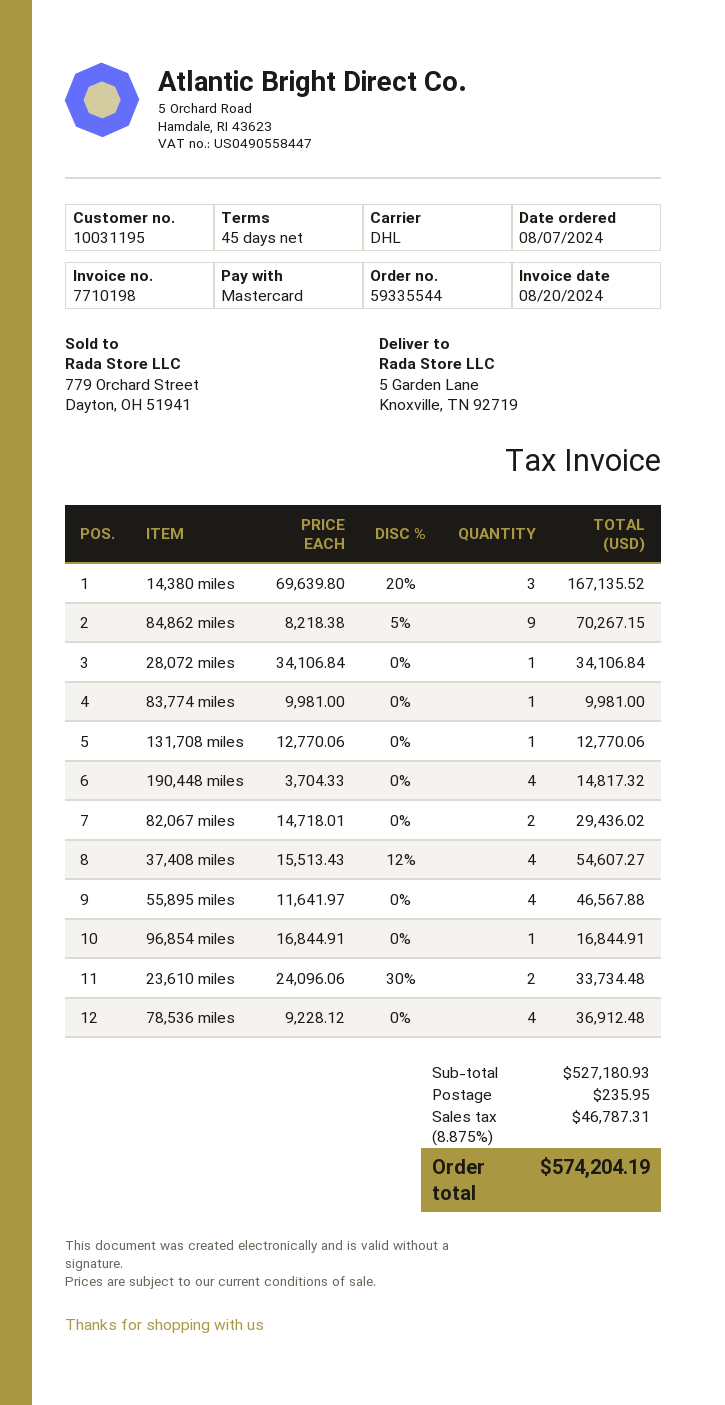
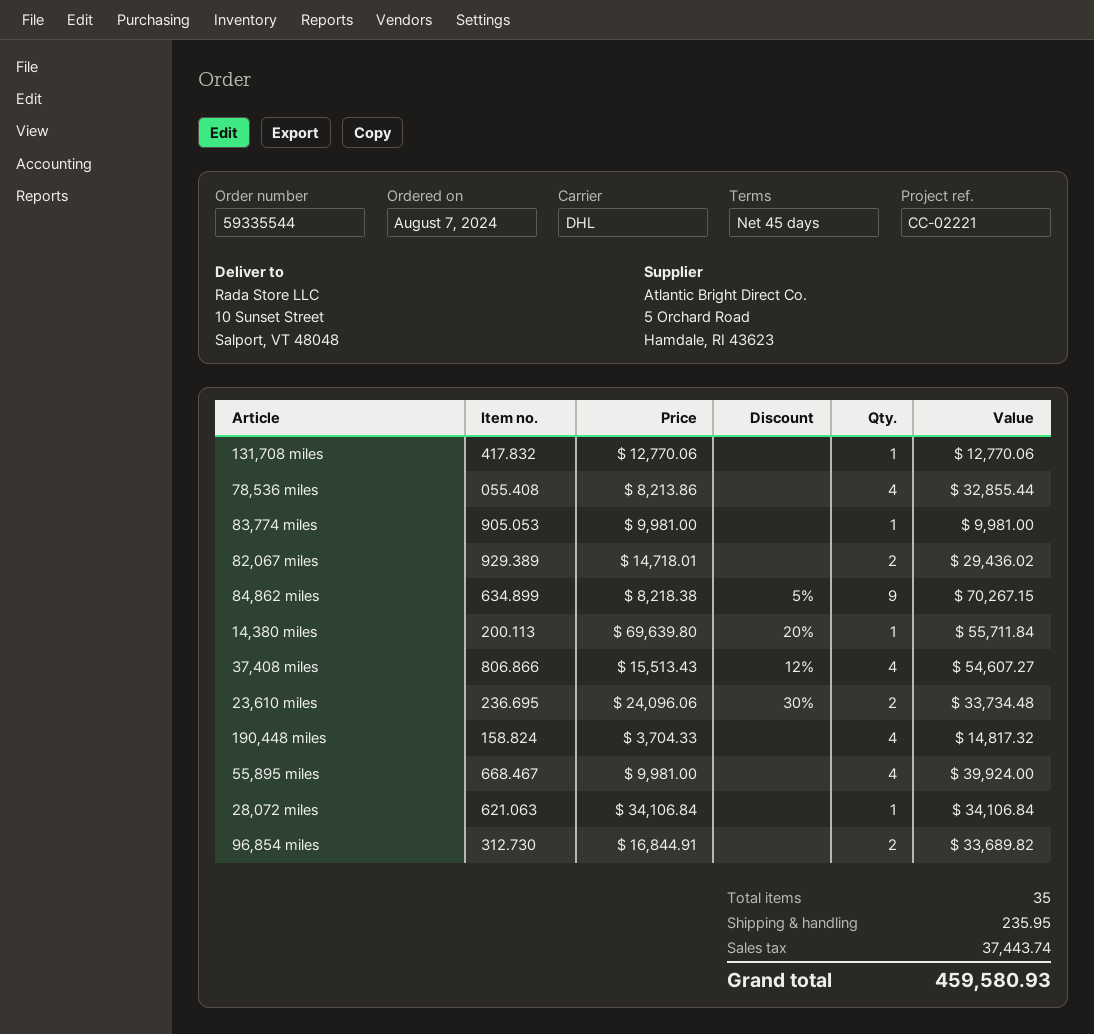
ship to: 5 Garden Lane, Knoxville, TN 92719 -> 10 Sunset Street, Salport, VT 48048
14,380 miles: 3 x 69639.80 - 20% = 167135.52 -> 1 x 69639.80 - 20% = 55711.84
55,895 miles: 4 x 11641.97 = 46567.88 -> 4 x 9981.00 = 39924.00
96,854 miles: 1 x 16844.91 = 16844.91 -> 2 x 16844.91 = 33689.82
78,536 miles: 4 x 9228.12 = 36912.48 -> 4 x 8213.86 = 32855.44
tax: 46787.31 -> 37443.74
total: 574204.19 -> 459580.93

